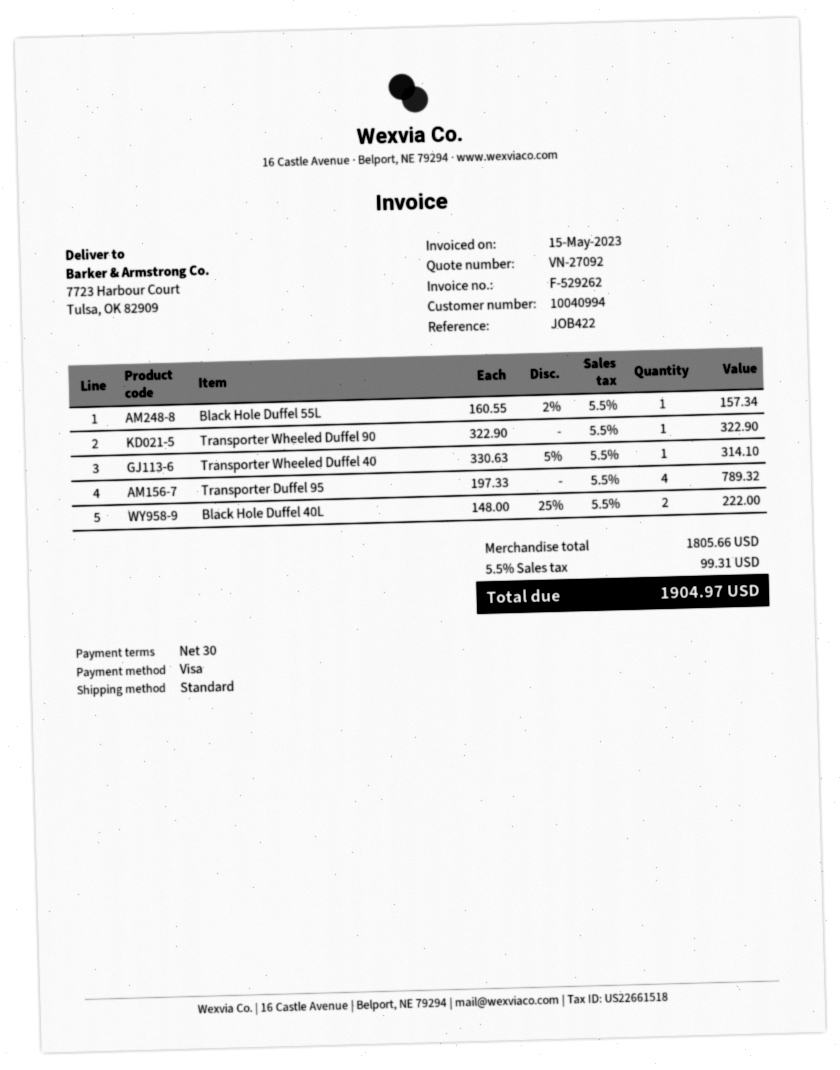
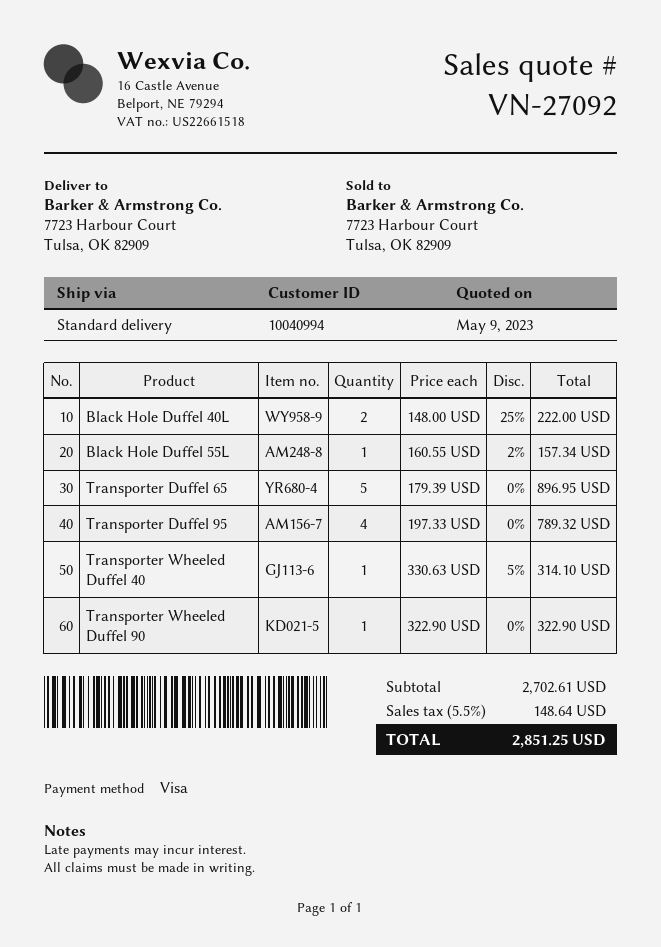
Transporter Duffel 65: none -> 5 x 179.39 = 896.95
subtotal: 1805.66 -> 2702.61
tax: 5.5% = 99.31 -> 5.5% = 148.64
total: 1904.97 -> 2851.25

